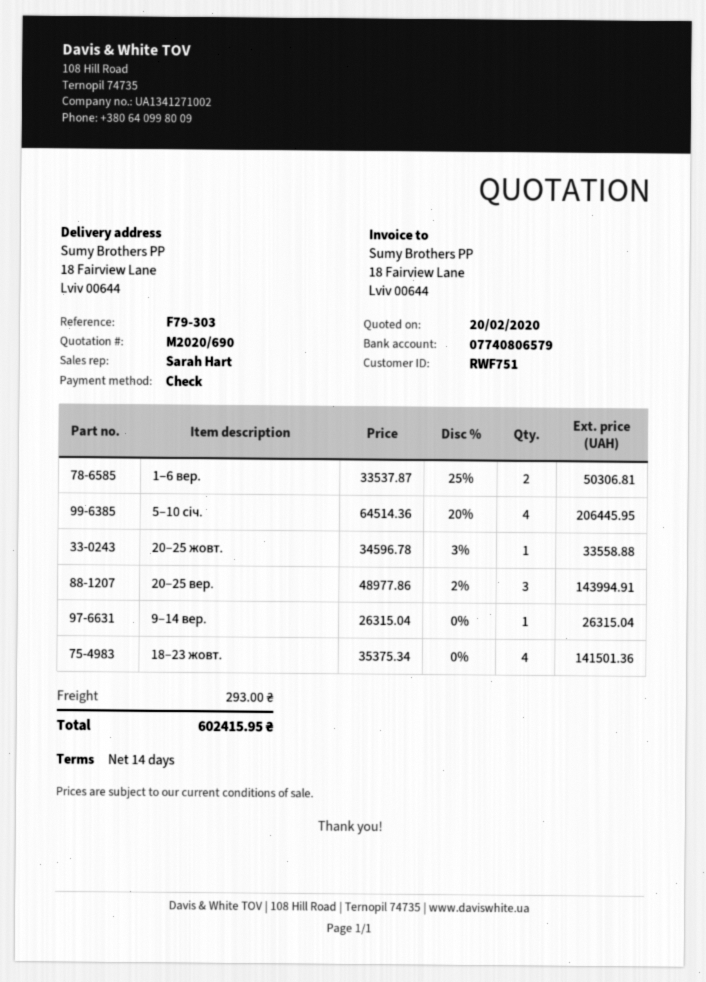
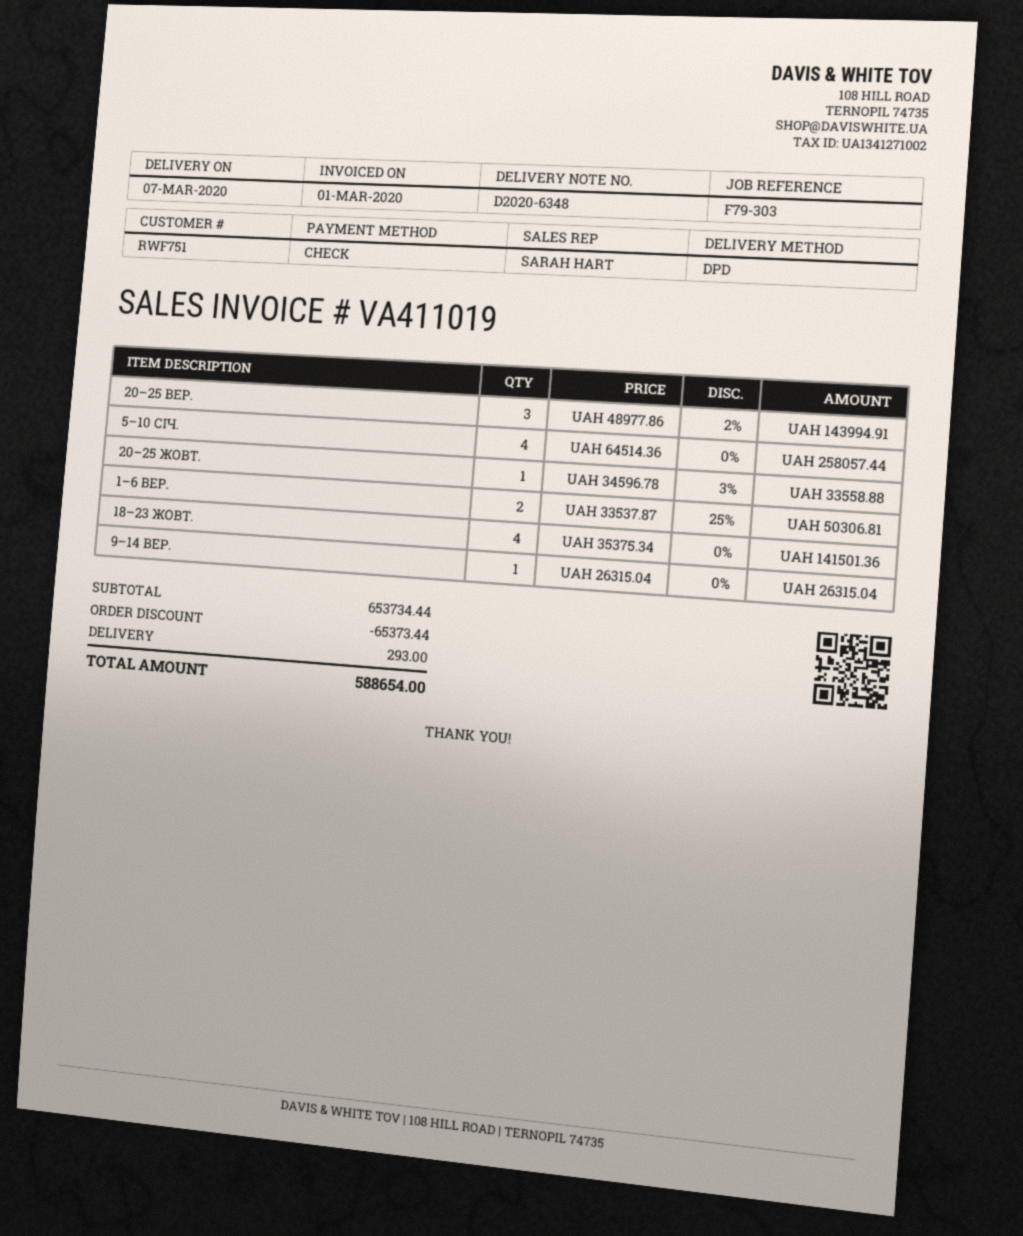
5–10 січ.: 4 x 64514.36 - 20% = 206445.95 -> 4 x 64514.36 = 258057.44
discount: none -> 65373.44
total: 602415.95 -> 588654.00

